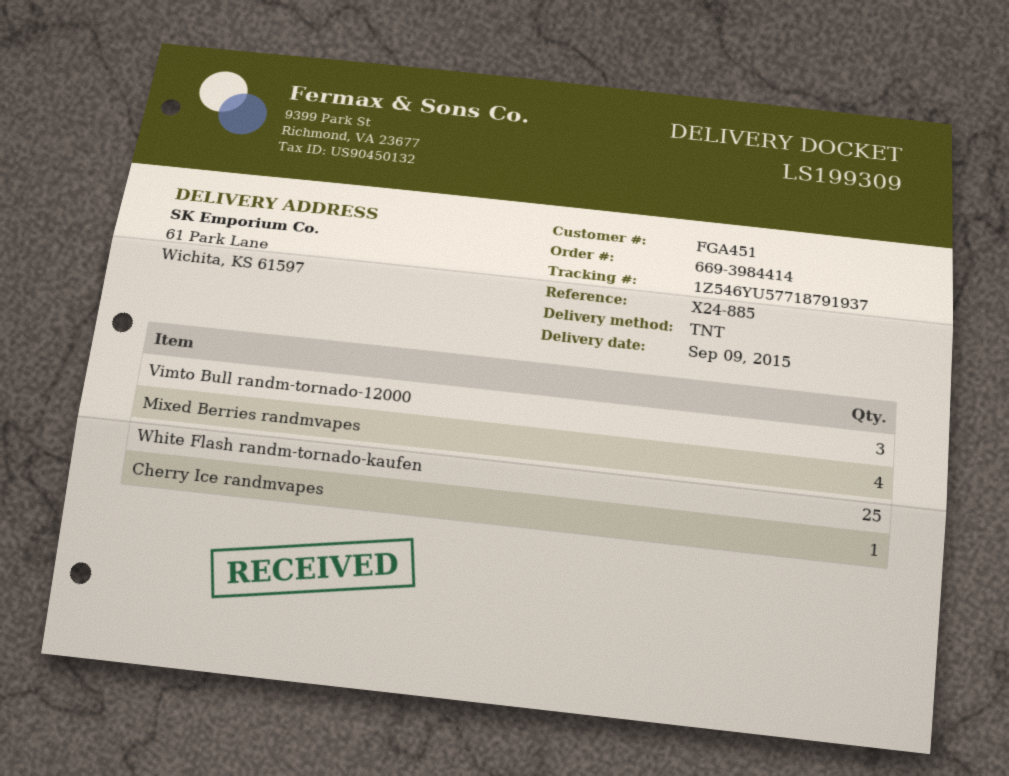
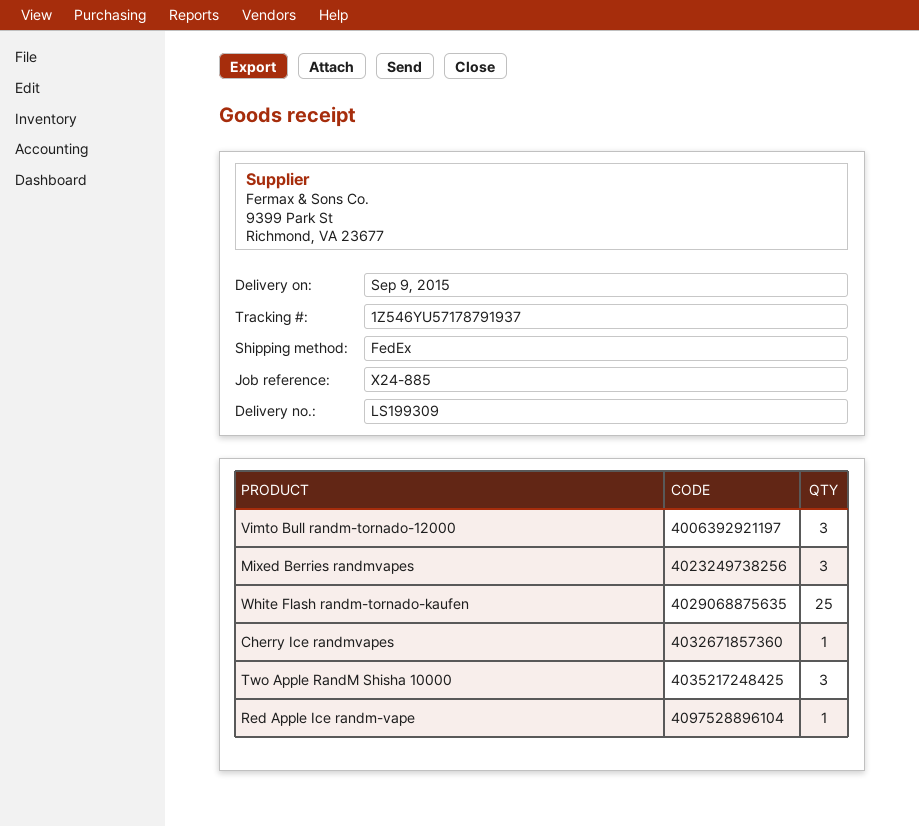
shipping method: TNT -> FedEx
tracking number: 1Z546YU57718791937 -> 1Z546YU57178791937
Mixed Berries randmvapes: 4 -> 3
Two Apple RandM Shisha 10000: none -> 3
Red Apple Ice randm-vape: none -> 1

